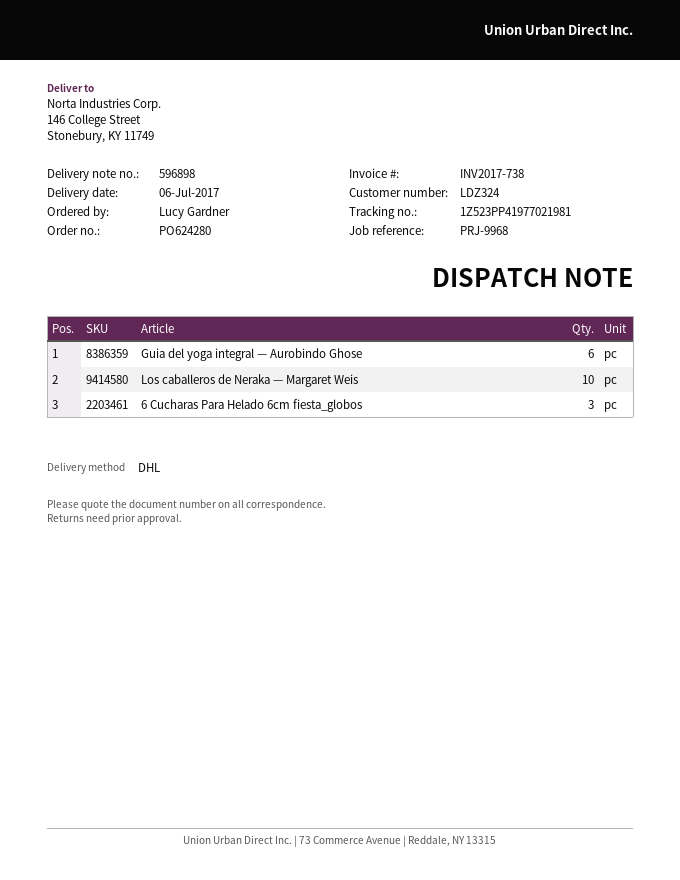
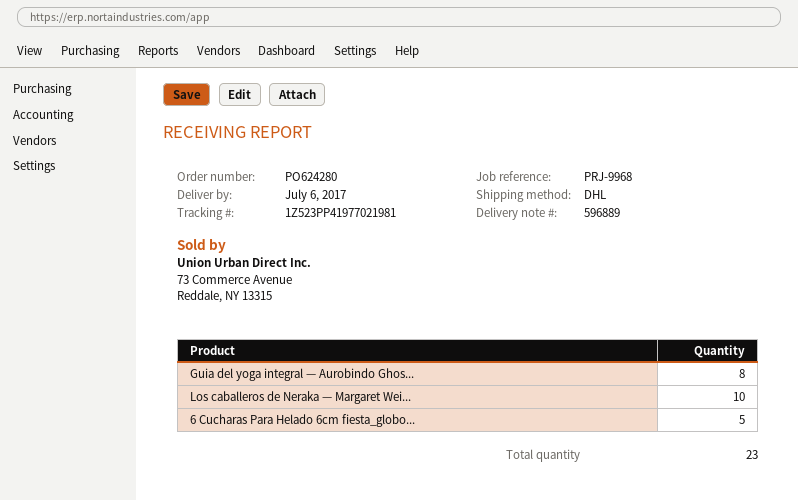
delivery note number: 596898 -> 596889
Guia del yoga integral — Aurobindo Ghose: 6 -> 8
6 Cucharas Para Helado 6cm fiesta_globos: 3 -> 5

